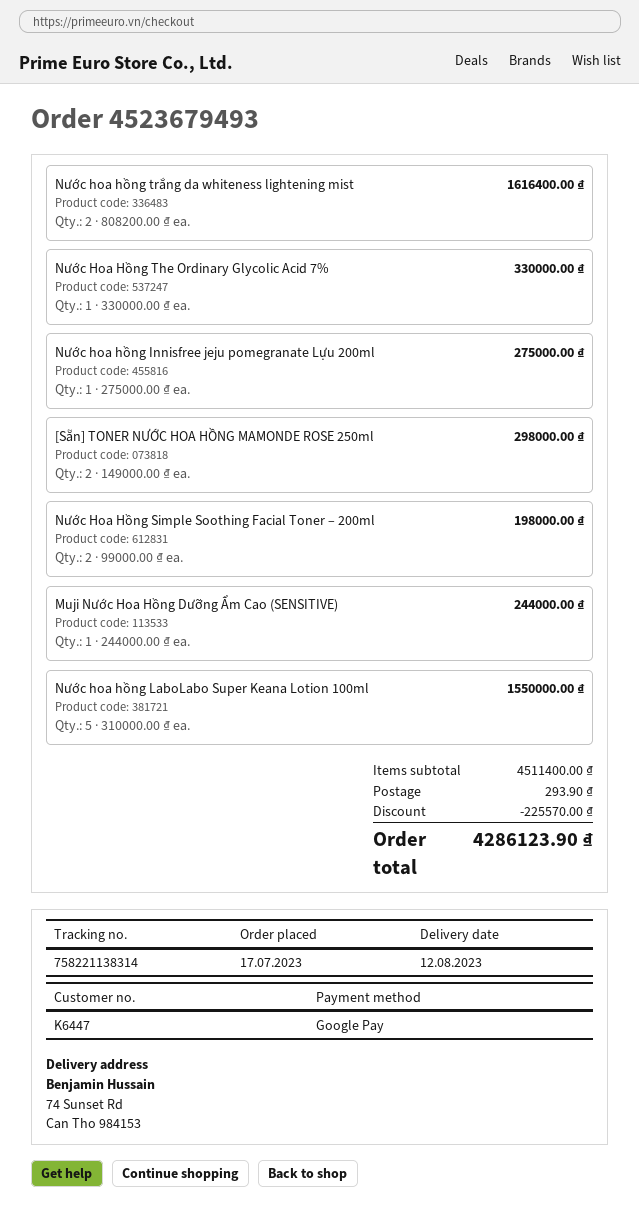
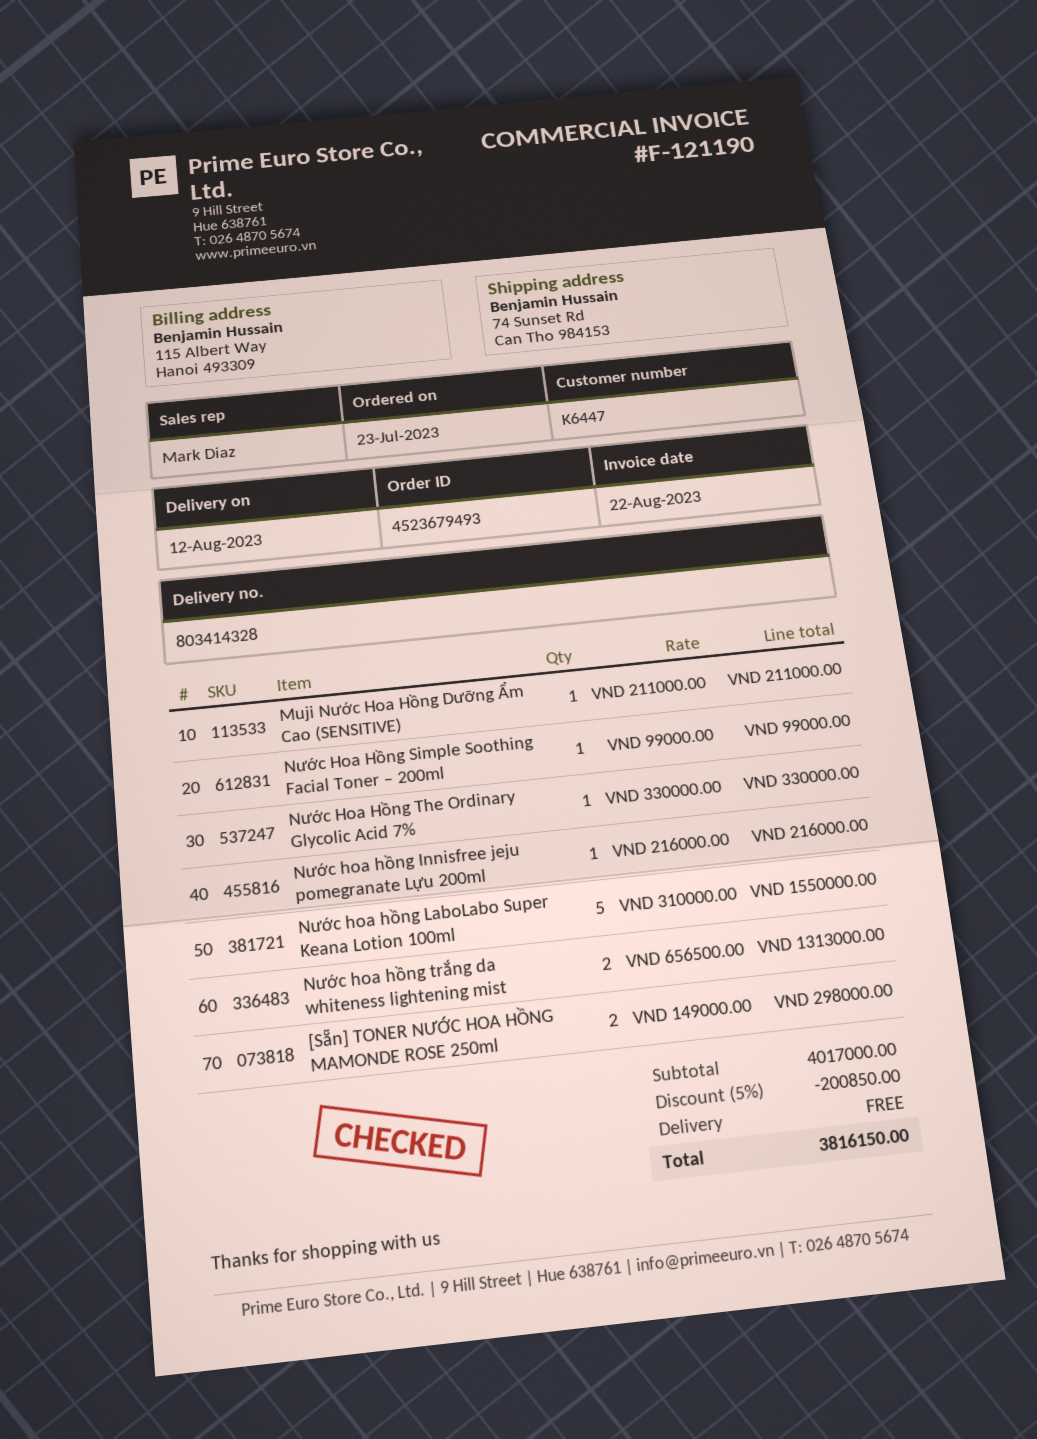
order date: 2023-07-17 -> 2023-07-23
Nước hoa hồng trắng da whiteness lightening mist: 2 x 808200.00 = 1616400.00 -> 2 x 656500.00 = 1313000.00
Nước hoa hồng Innisfree jeju pomegranate Lựu 200ml: 1 x 275000.00 = 275000.00 -> 1 x 216000.00 = 216000.00
Nước Hoa Hồng Simple Soothing Facial Toner – 200ml: 2 x 99000.00 = 198000.00 -> 1 x 99000.00 = 99000.00
Muji Nước Hoa Hồng Dưỡng Ẩm Cao (SENSITIVE): 1 x 244000.00 = 244000.00 -> 1 x 211000.00 = 211000.00
subtotal: 4511400.00 -> 4017000.00
discount: 225570.00 -> 200850.00
shipping: 293.90 -> 0.00
total: 4286123.90 -> 3816150.00

